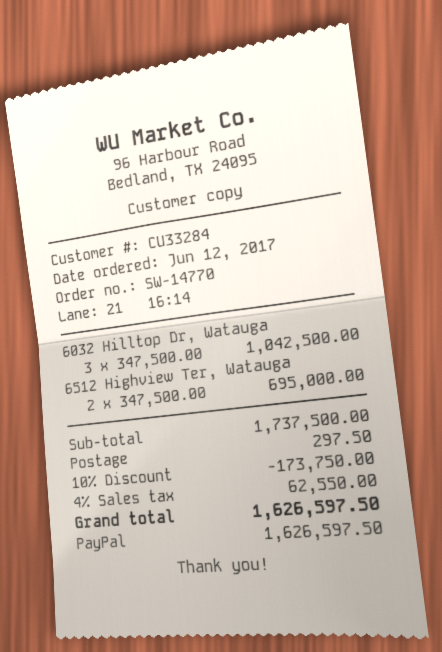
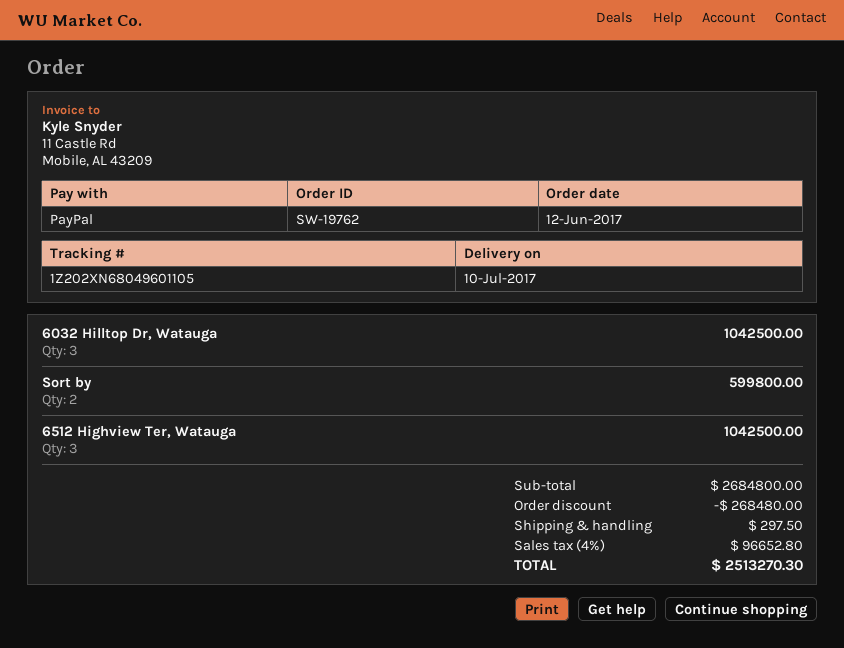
order number: SW-14770 -> SW-19762
6512 Highview Ter, Watauga: 2 for 695000.00 -> 3 for 1042500.00
Sort by: none -> 2 for 599800.00
subtotal: 1737500.00 -> 2684800.00
discount: 173750.00 -> 268480.00
tax: 4% = 62550.00 -> 4% = 96652.80
total: 1626597.50 -> 2513270.30

